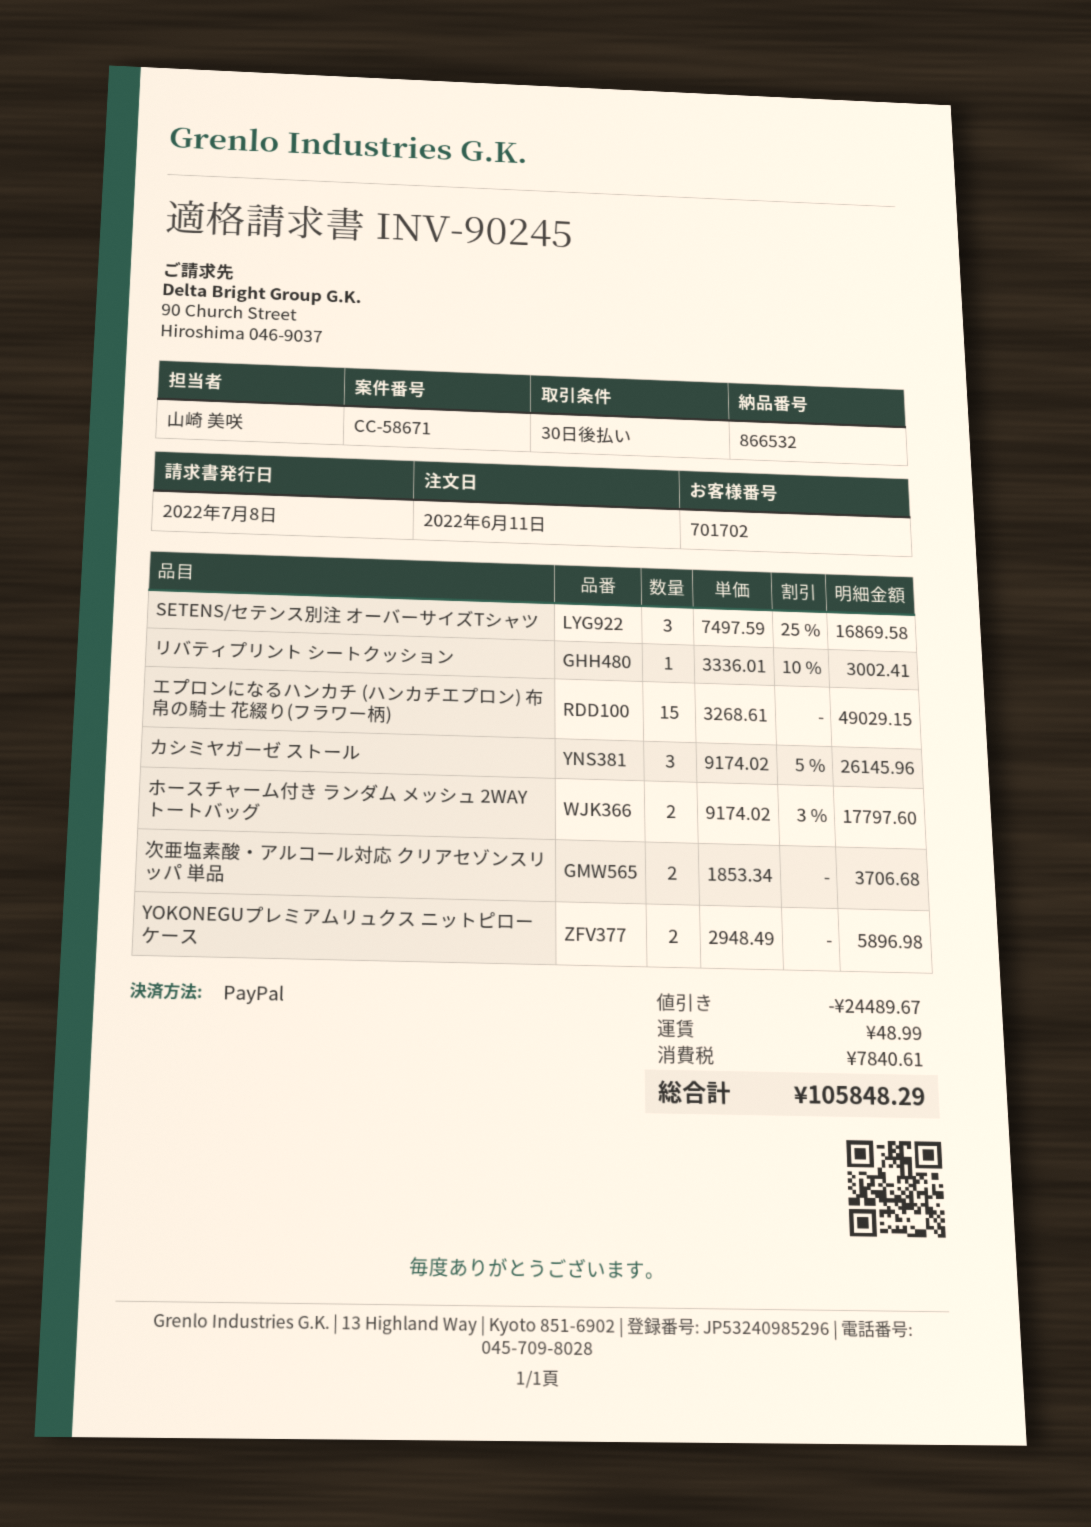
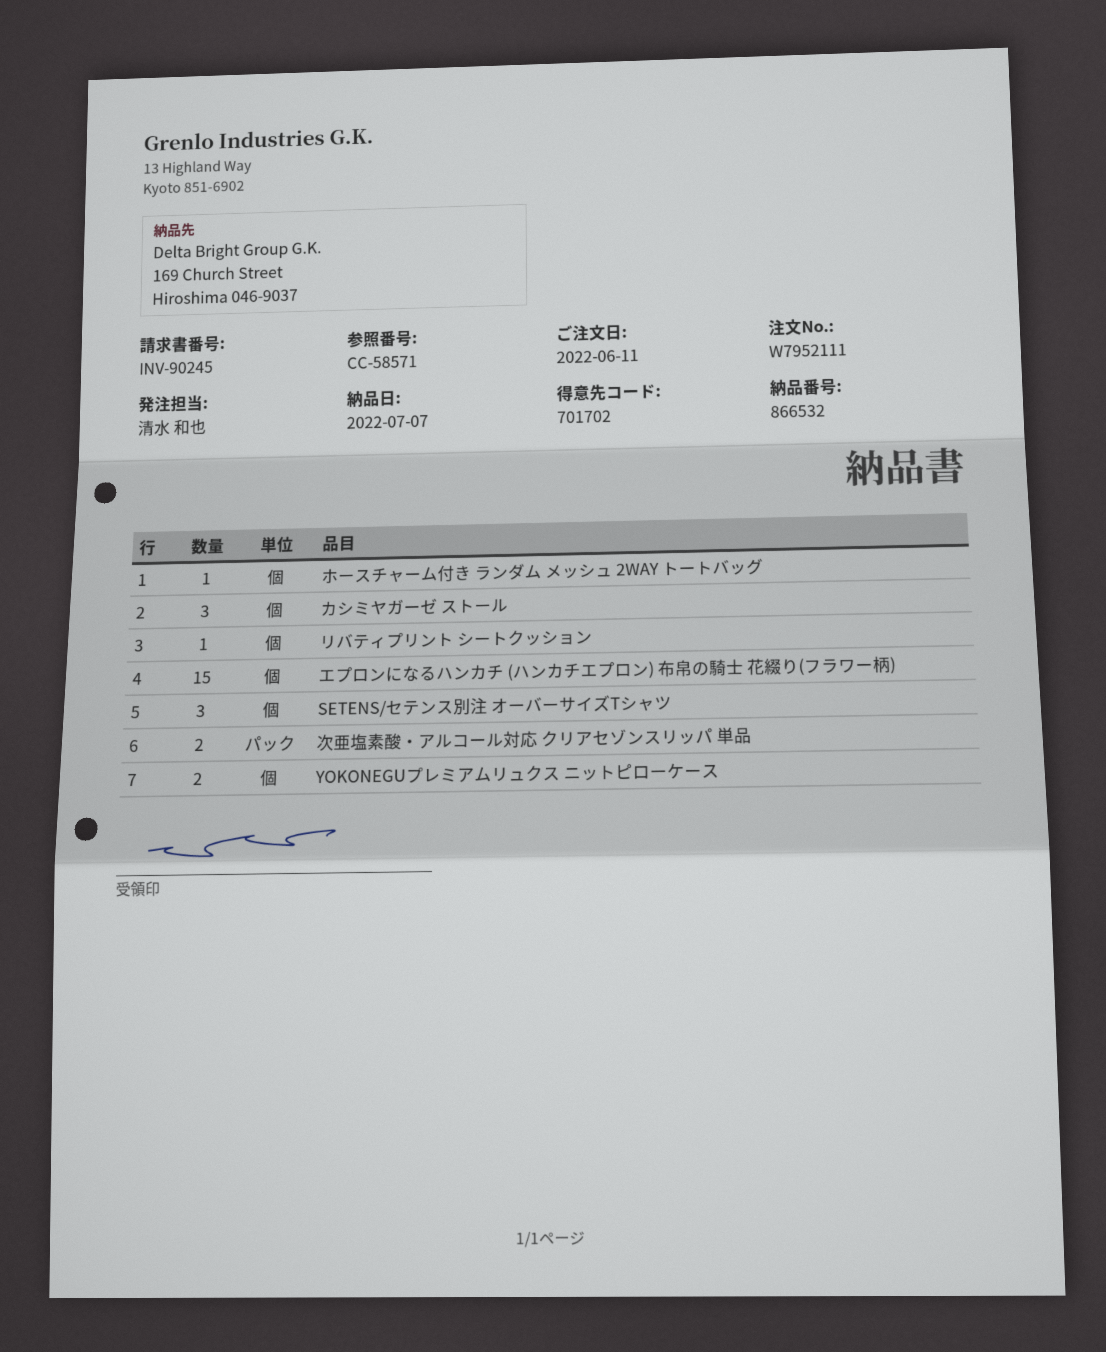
reference: CC-58671 -> CC-58571
ホースチャーム付き ランダム メッシュ 2WAY トートバッグ: 2 -> 1

